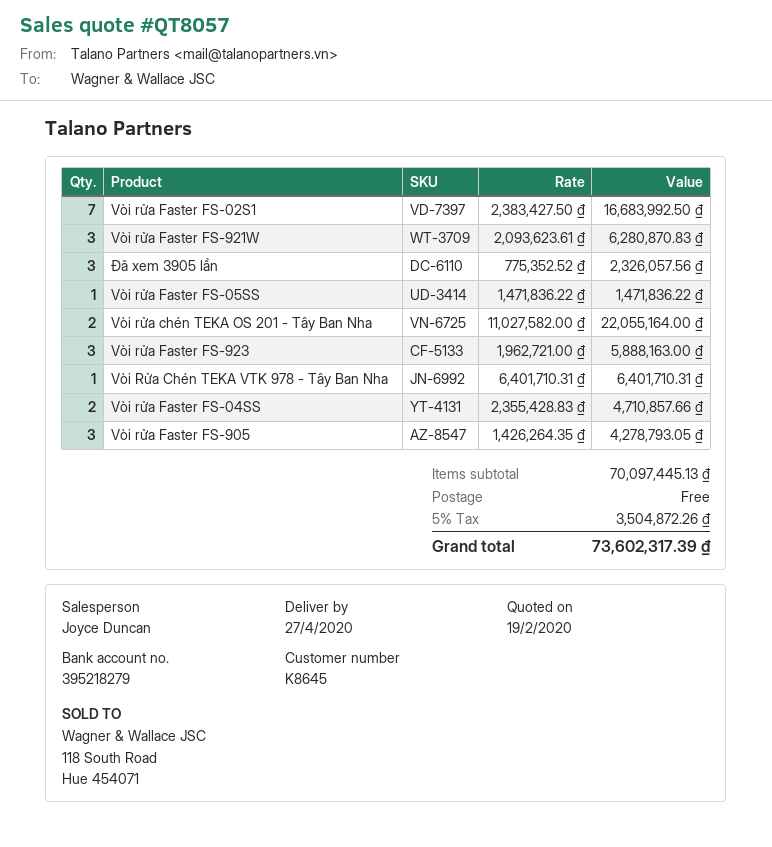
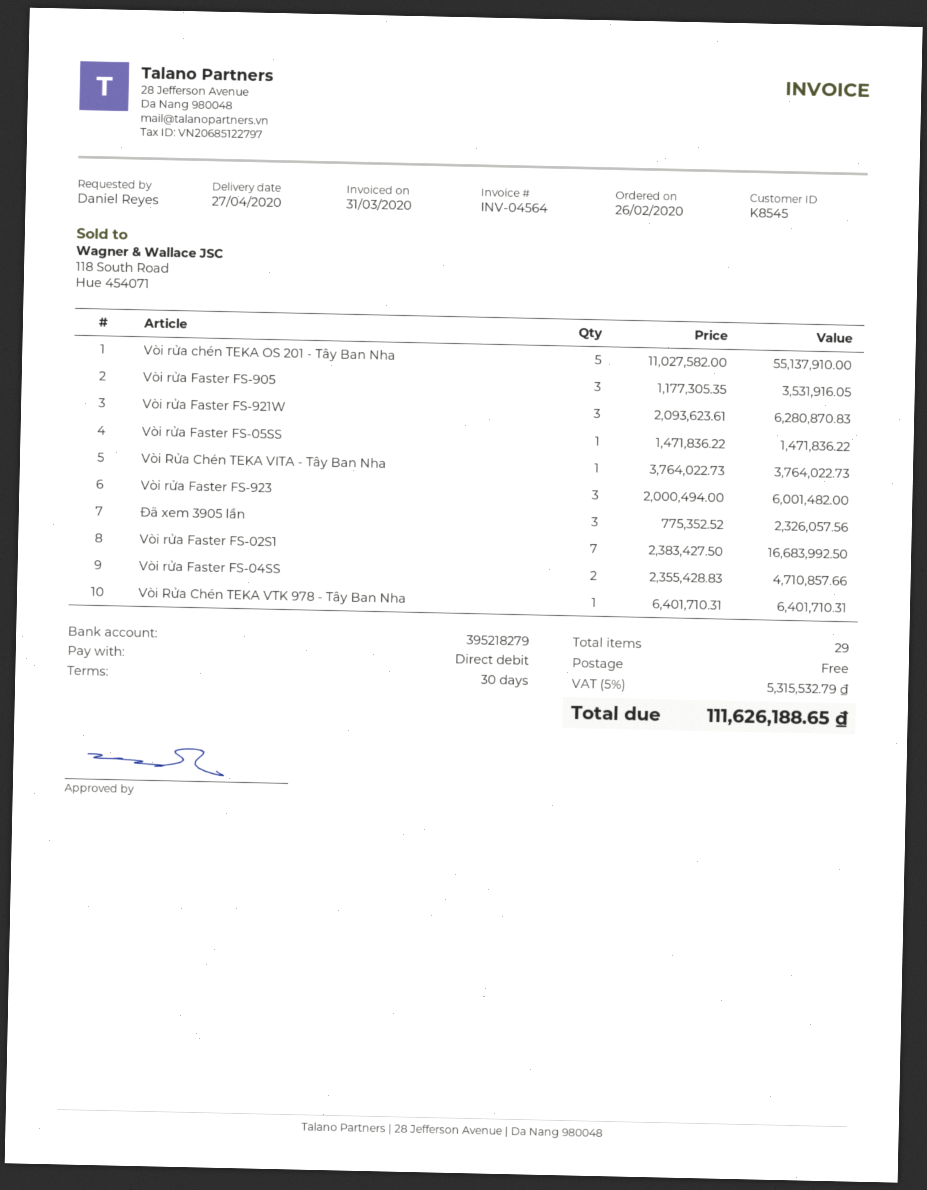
customer number: K8645 -> K8545
Vòi rửa chén TEKA OS 201 - Tây Ban Nha: 2 x 11027582.00 = 22055164.00 -> 5 x 11027582.00 = 55137910.00
Vòi rửa Faster FS-923: 3 x 1962721.00 = 5888163.00 -> 3 x 2000494.00 = 6001482.00
Vòi rửa Faster FS-905: 3 x 1426264.35 = 4278793.05 -> 3 x 1177305.35 = 3531916.05
Vòi Rửa Chén TEKA VITA - Tây Ban Nha: none -> 1 x 3764022.73 = 3764022.73
tax: 5% = 3504872.26 -> 5% = 5315532.79
total: 73602317.39 -> 111626188.65

